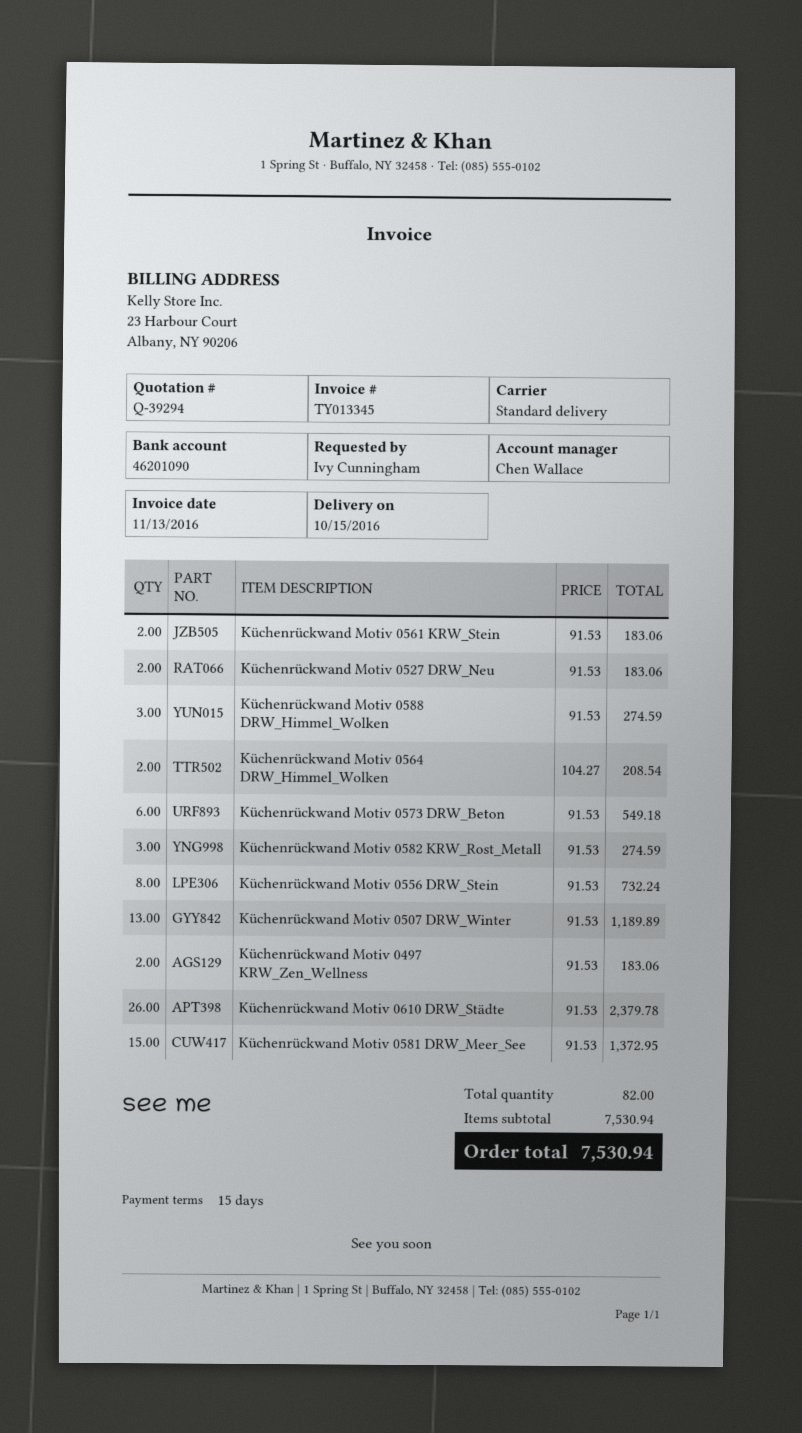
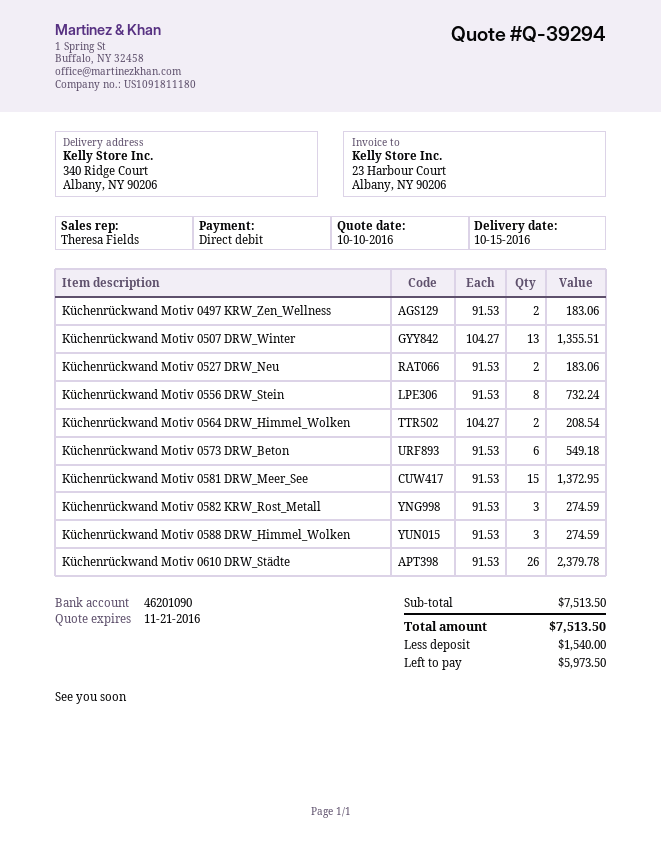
sales rep: Chen Wallace -> Theresa Fields
Küchenrückwand Motiv 0561 KRW_Stein: 2 x 91.53 = 183.06 -> none
Küchenrückwand Motiv 0507 DRW_Winter: 13 x 91.53 = 1189.89 -> 13 x 104.27 = 1355.51
subtotal: 7530.94 -> 7513.50
total: 7530.94 -> 7513.50

